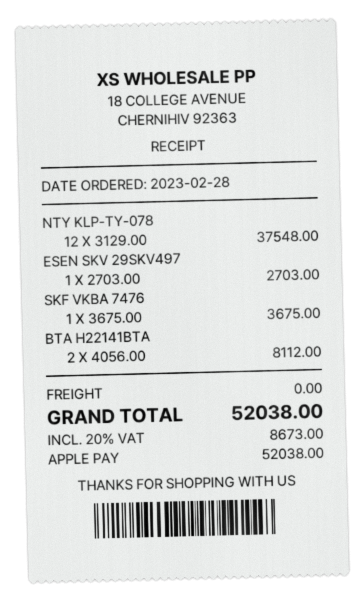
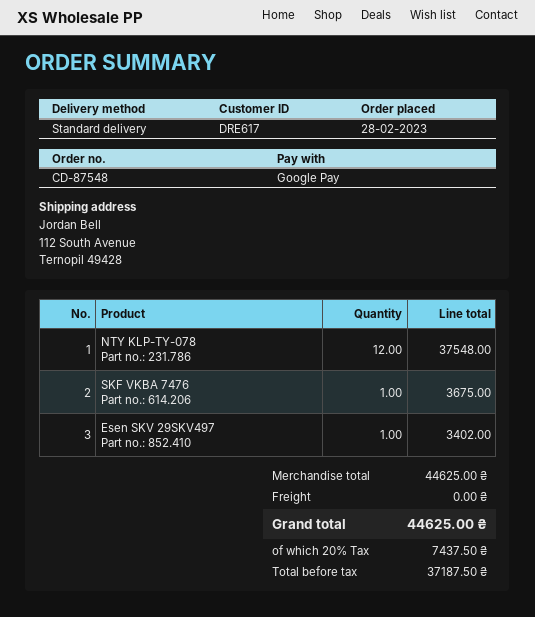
payment method: Apple Pay -> Google Pay
ESEN SKV 29SKV497: 1 for 2703.00 -> 1 for 3402.00
BTA H22141BTA: 2 for 8112.00 -> none
tax: 20% = 8673.00 -> 20% = 7437.50
total: 52038.00 -> 44625.00

